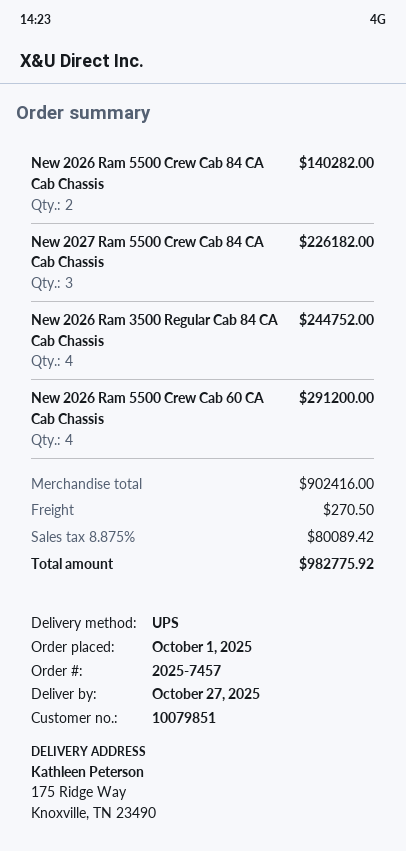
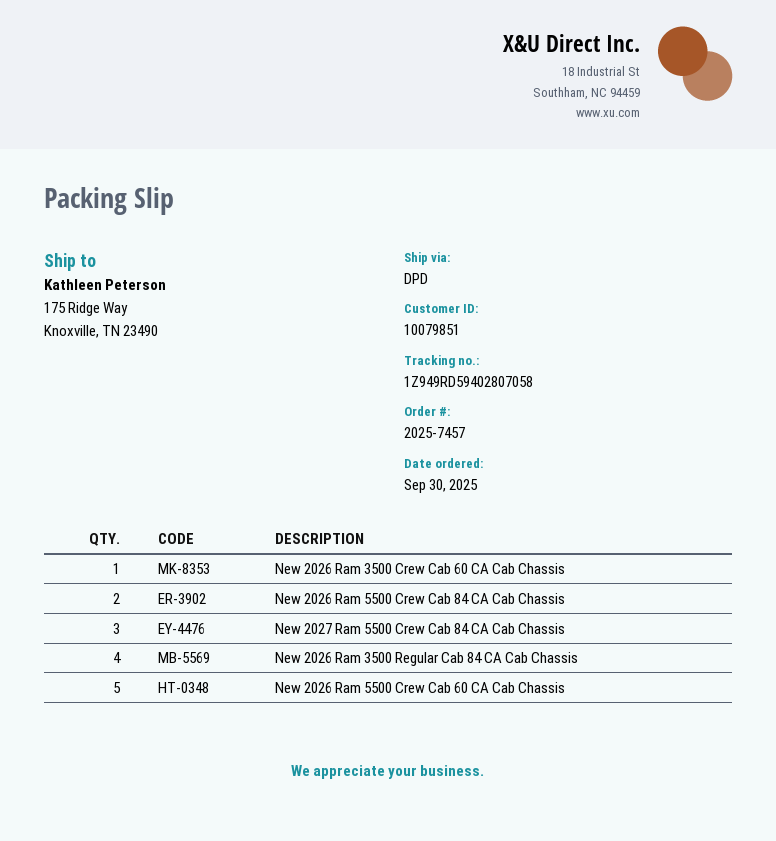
order date: 2025-10-01 -> 2025-09-30
shipping method: UPS -> DPD
New 2026 Ram 5500 Crew Cab 60 CA Cab Chassis: 4 -> 5
New 2026 Ram 3500 Crew Cab 60 CA Cab Chassis: none -> 1

